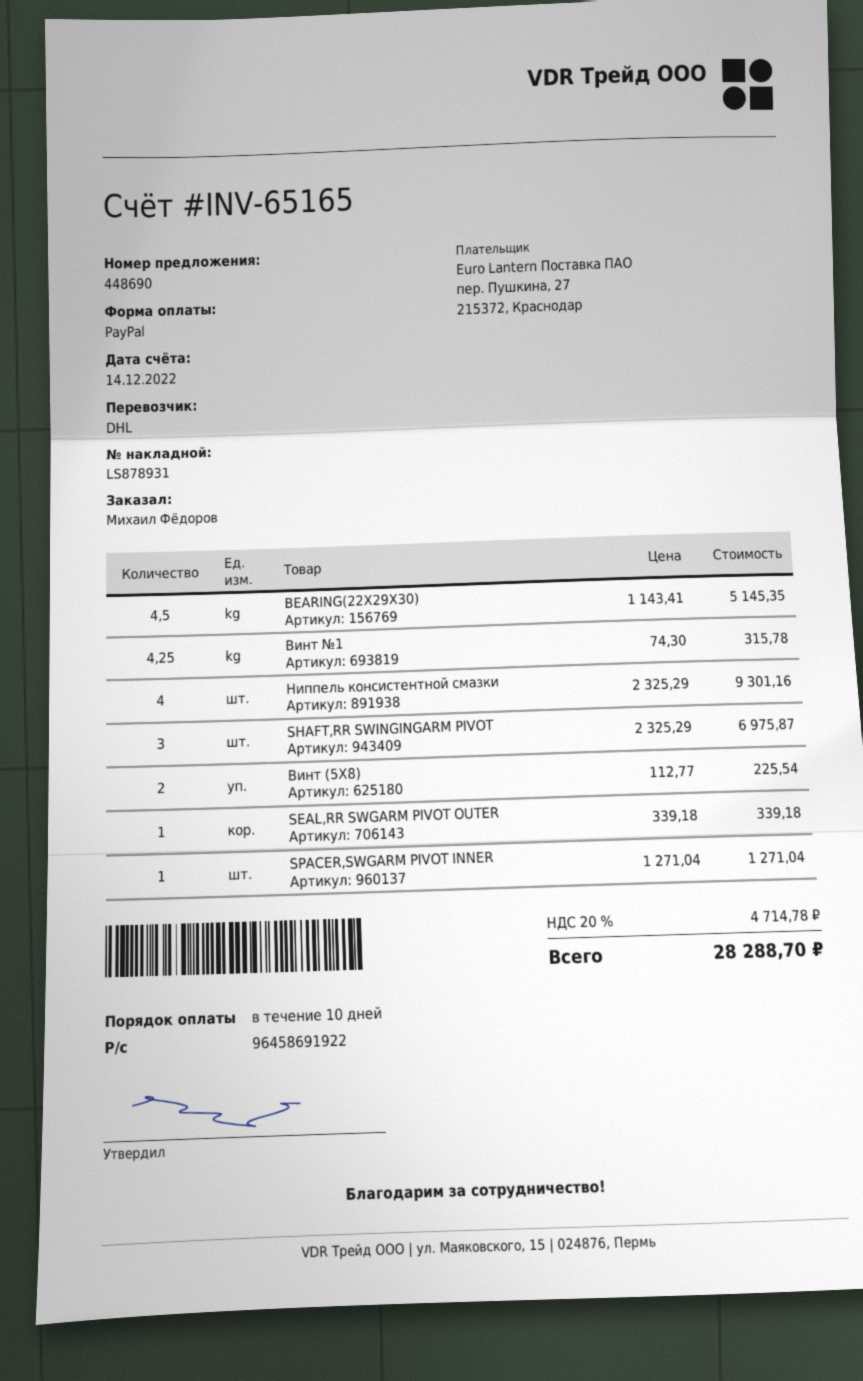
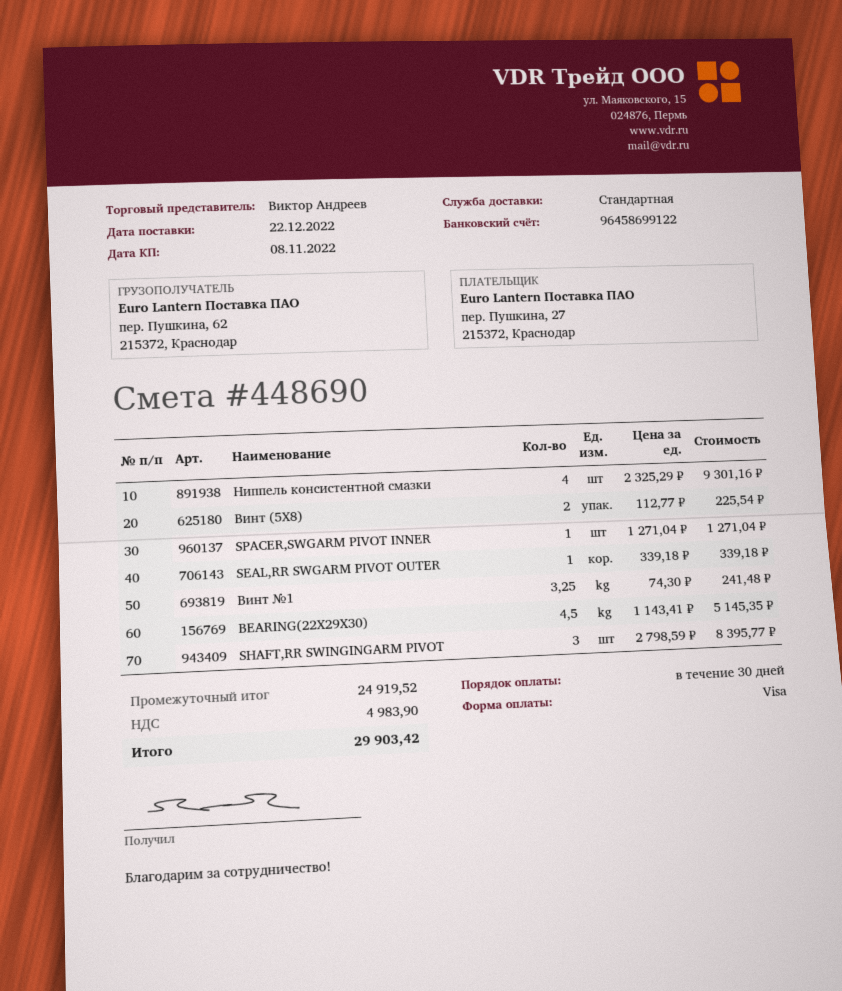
payment terms: 10 days -> 30 days
payment method: PayPal -> Visa
bank account: 96458691922 -> 96458699122
shipping method: DHL -> standard
Винт №1: 4.25 x 74.30 = 315.78 -> 3.25 x 74.30 = 241.48
SHAFT,RR SWINGINGARM PIVOT: 3 x 2325.29 = 6975.87 -> 3 x 2798.59 = 8395.77
tax: 4714.78 -> 4983.90
total: 28288.70 -> 29903.42

